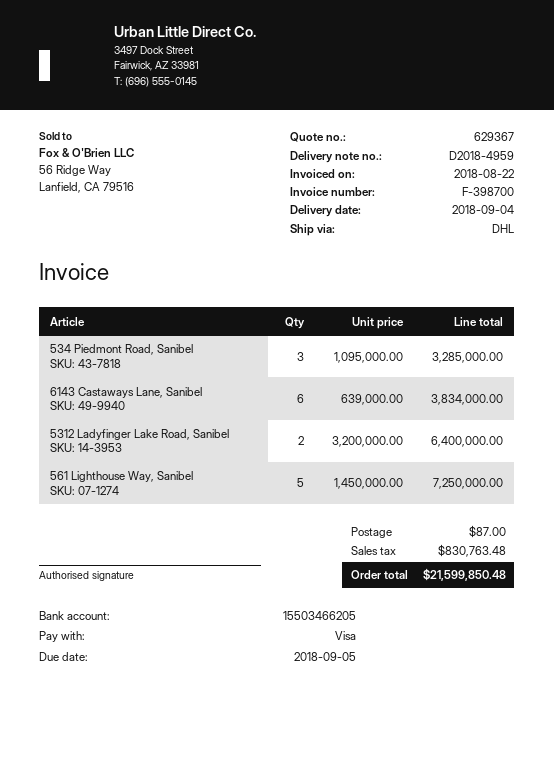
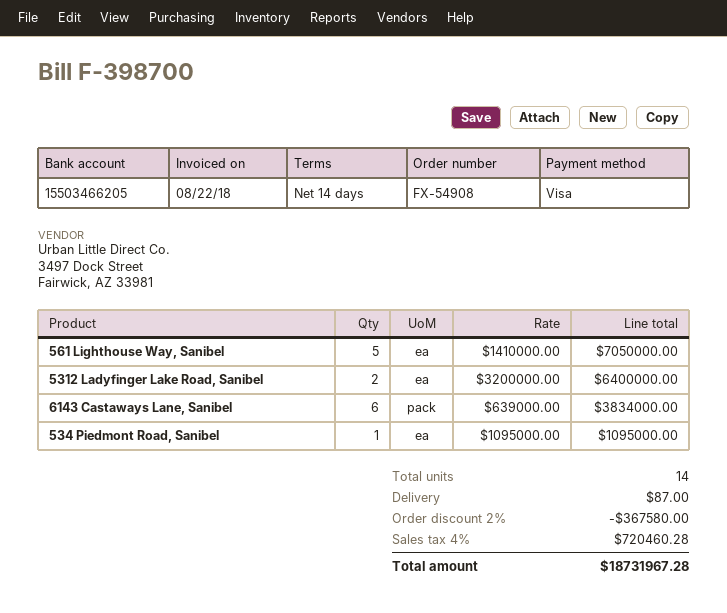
534 Piedmont Road, Sanibel: 3 x 1095000.00 = 3285000.00 -> 1 x 1095000.00 = 1095000.00
561 Lighthouse Way, Sanibel: 5 x 1450000.00 = 7250000.00 -> 5 x 1410000.00 = 7050000.00
discount: none -> 2% = 367580.00
tax: 830763.48 -> 720460.28
total: 21599850.48 -> 18731967.28

